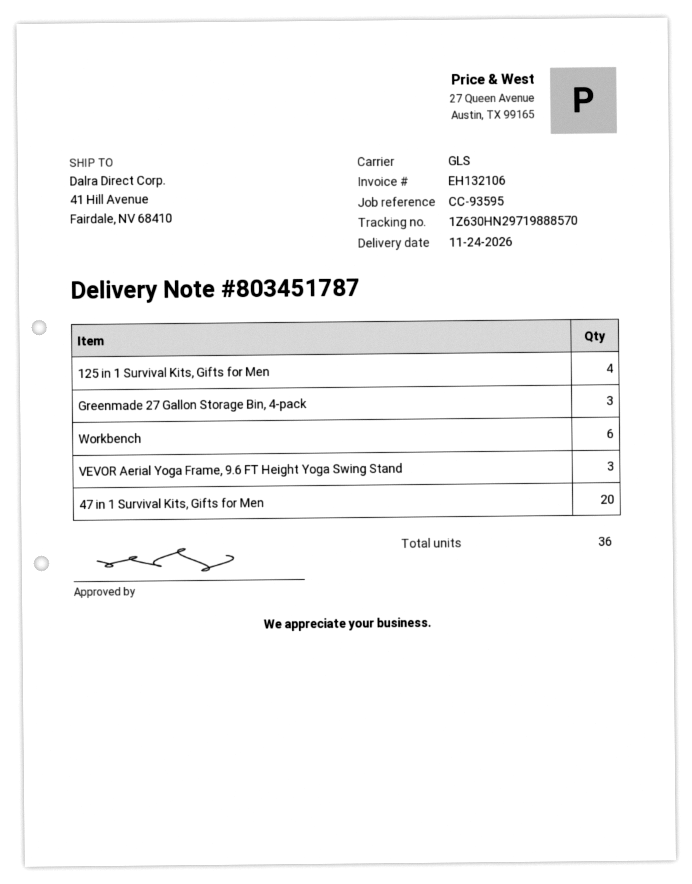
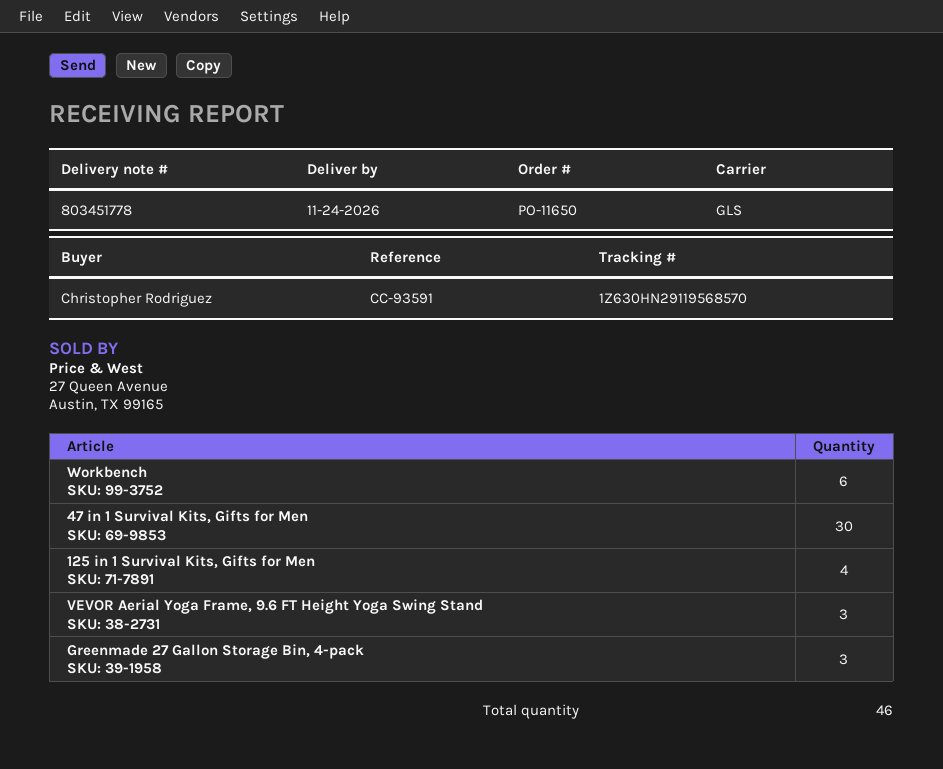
delivery note number: 803451787 -> 803451778
reference: CC-93595 -> CC-93591
tracking number: 1Z630HN29719888570 -> 1Z630HN29119568570
47 in 1 Survival Kits, Gifts for Men: 20 -> 30
total quantity: 36 -> 46

